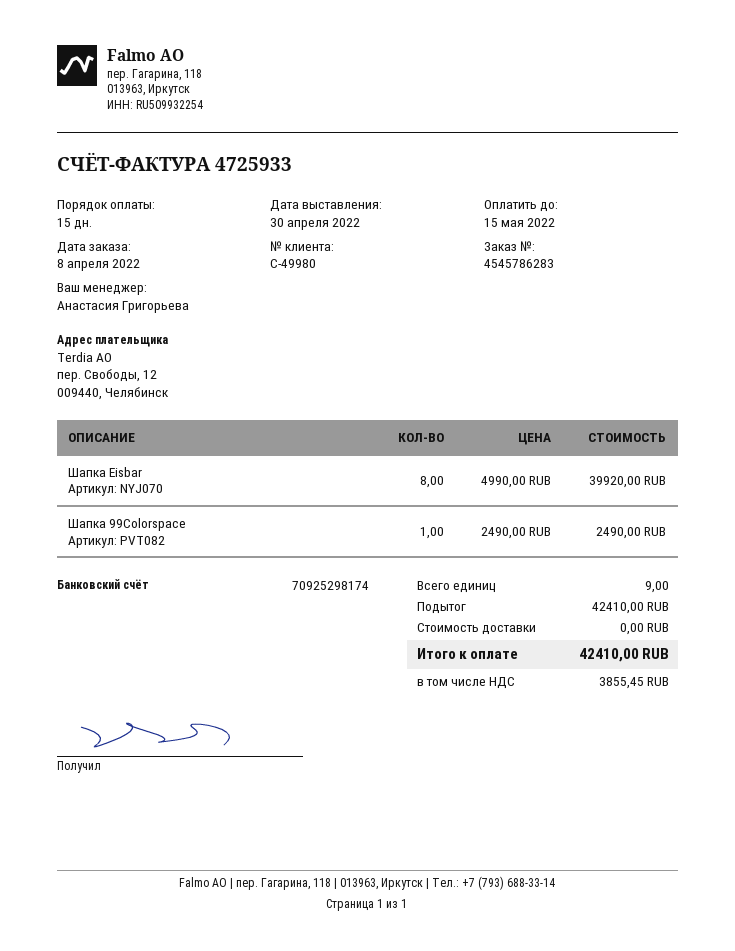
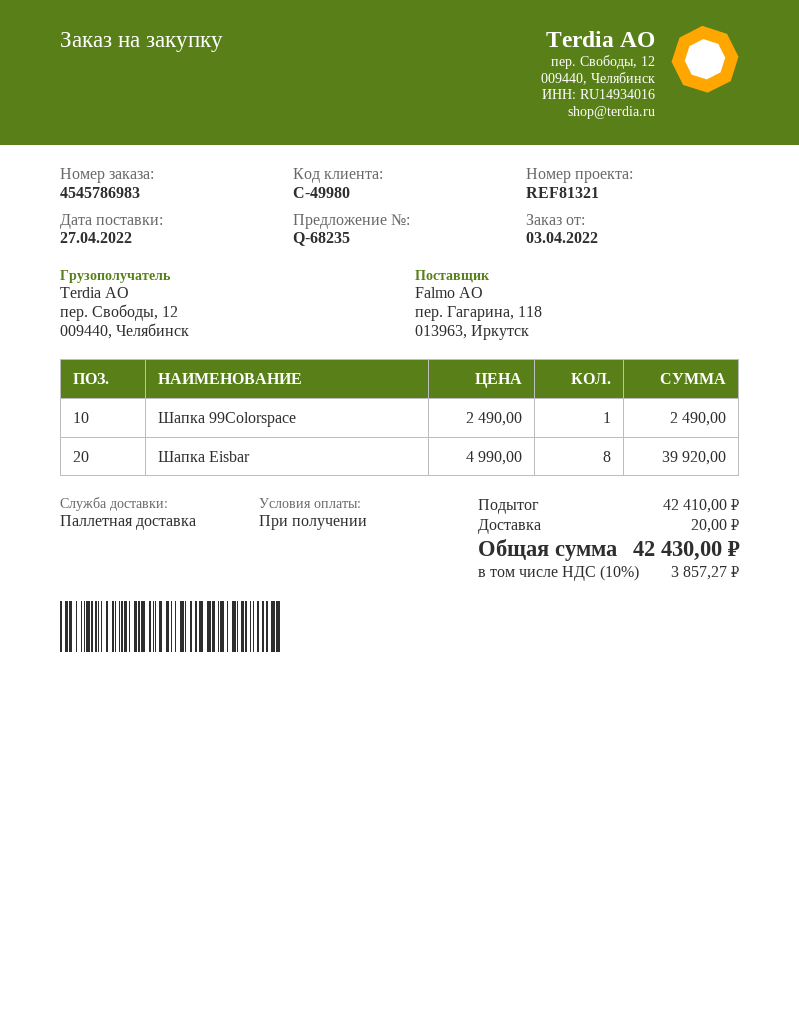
order number: 4545786283 -> 4545786983
order date: 2022-04-08 -> 2022-04-03
payment terms: 15 days -> on receipt
shipping: 0.00 -> 20.00
tax: 3855.45 -> 3857.27
total: 42410.00 -> 42430.00

